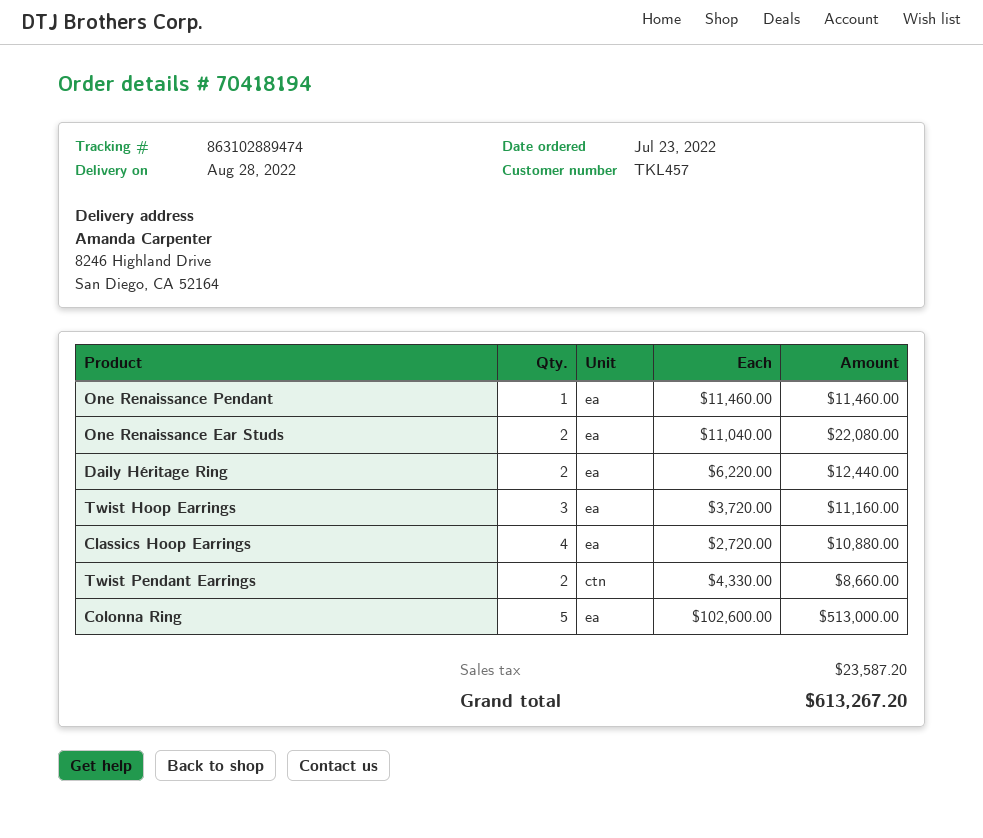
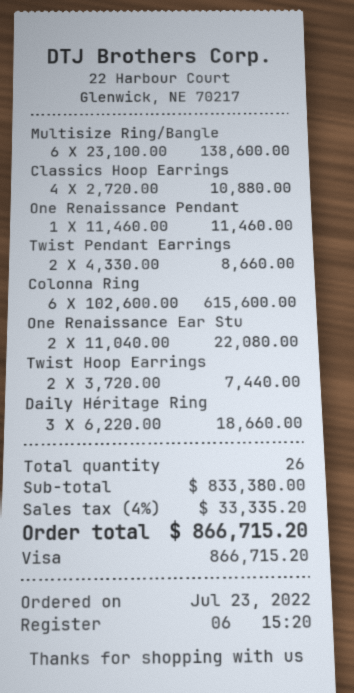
Daily Héritage Ring: 2 x 6220.00 = 12440.00 -> 3 x 6220.00 = 18660.00
Twist Hoop Earrings: 3 x 3720.00 = 11160.00 -> 2 x 3720.00 = 7440.00
Colonna Ring: 5 x 102600.00 = 513000.00 -> 6 x 102600.00 = 615600.00
Multisize Ring/Bangle: none -> 6 x 23100.00 = 138600.00
tax: 23587.20 -> 33335.20
total: 613267.20 -> 866715.20

